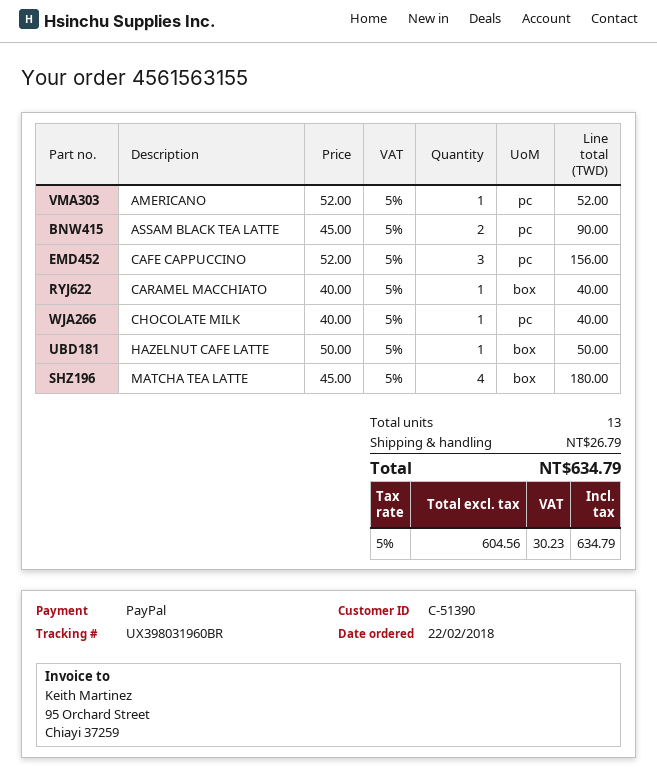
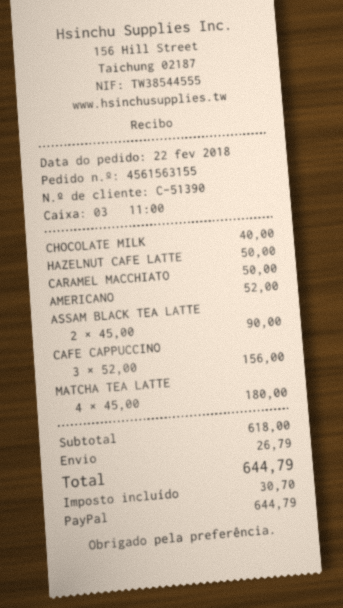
CARAMEL MACCHIATO: 1 x 40.00 = 40.00 -> 1 x 50.00 = 50.00
tax: 30.23 -> 30.70
total: 634.79 -> 644.79

